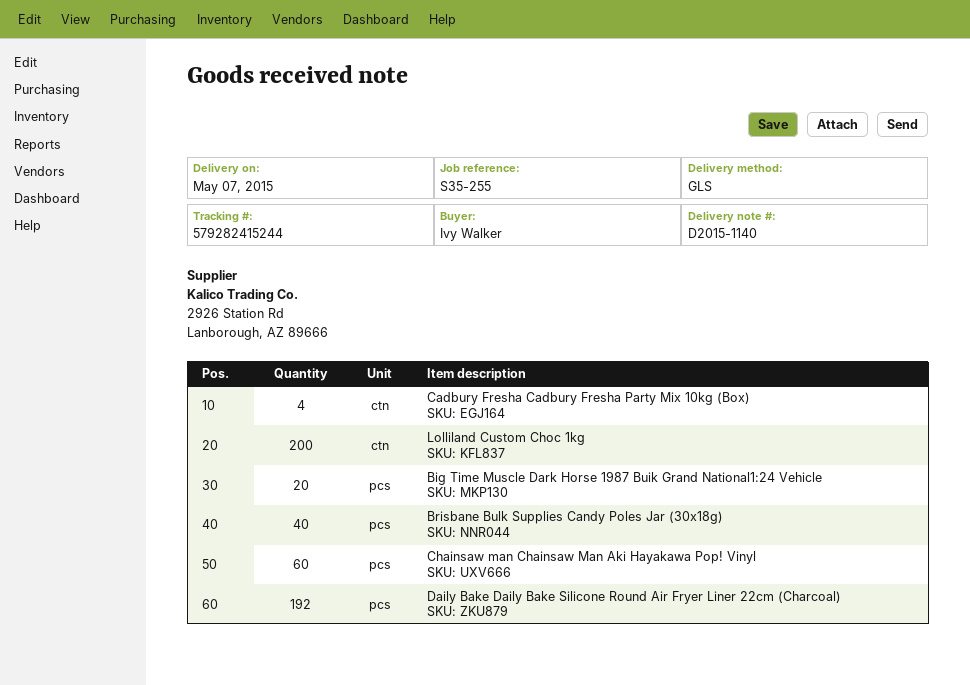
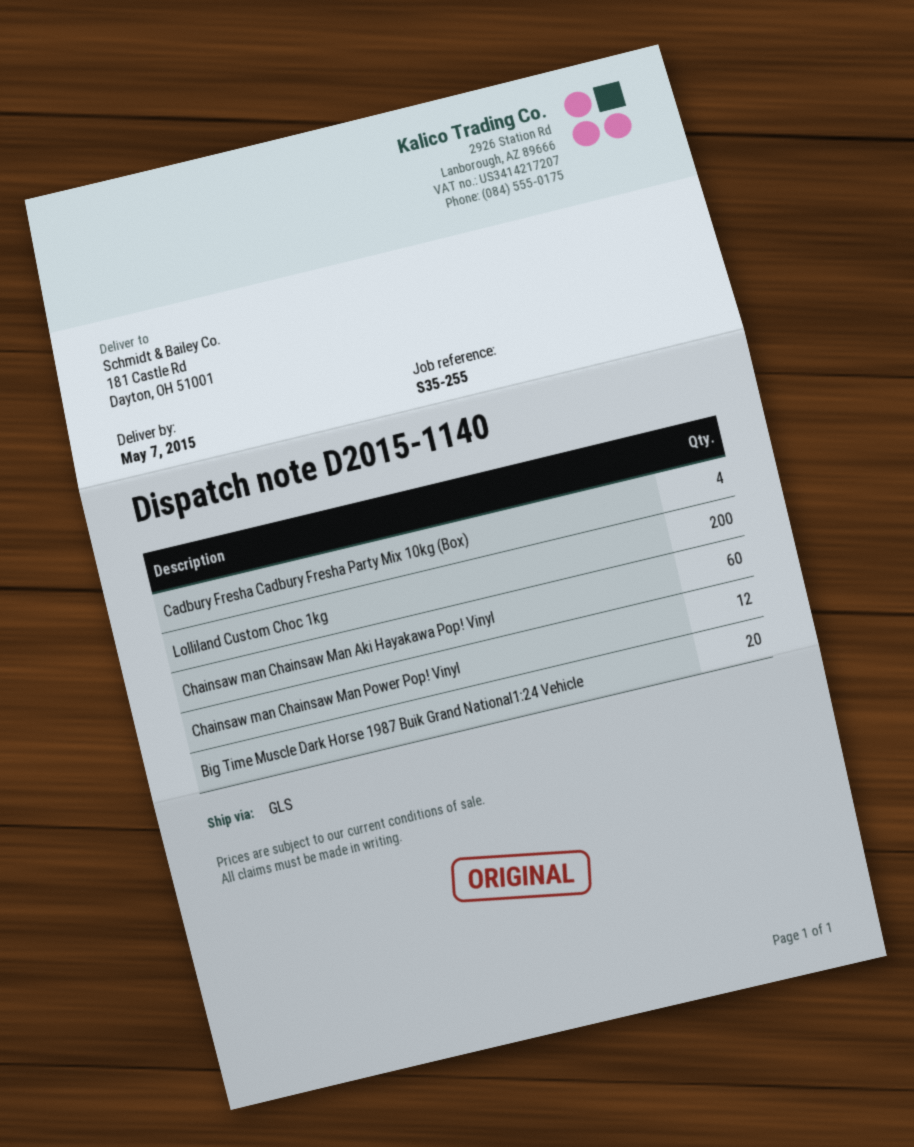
Brisbane Bulk Supplies Candy Poles Jar (30x18g): 40 -> none
Daily Bake Daily Bake Silicone Round Air Fryer Liner 22cm (Charcoal): 192 -> none
Chainsaw man Chainsaw Man Power Pop! Vinyl: none -> 12

